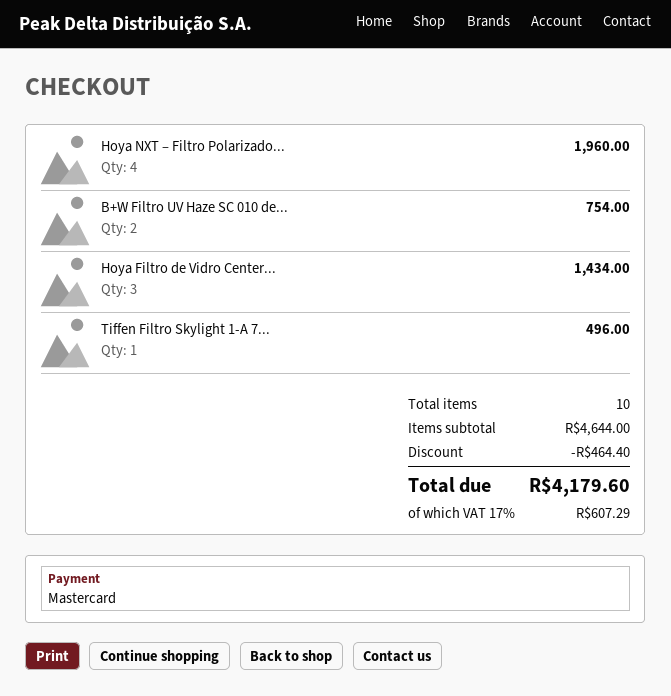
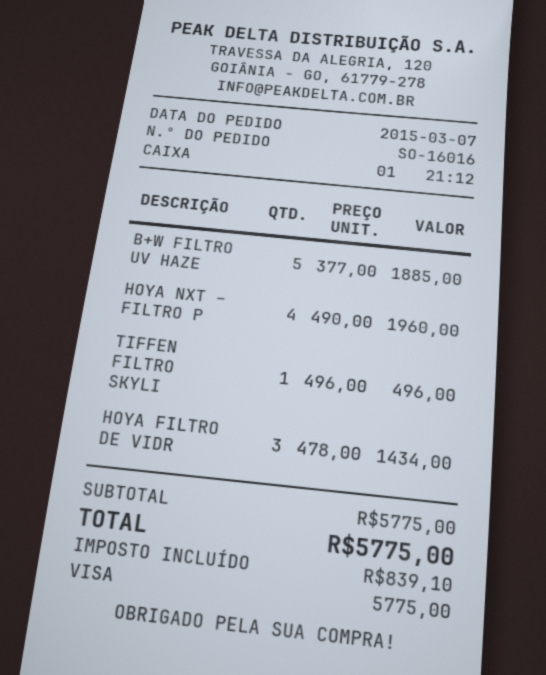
payment method: Mastercard -> Visa
B+W Filtro UV Haze SC 010 de...: 2 for 754.00 -> 5 for 1885.00
subtotal: 4644.00 -> 5775.00
discount: 464.40 -> none
tax: 607.29 -> 839.10
total: 4179.60 -> 5775.00

